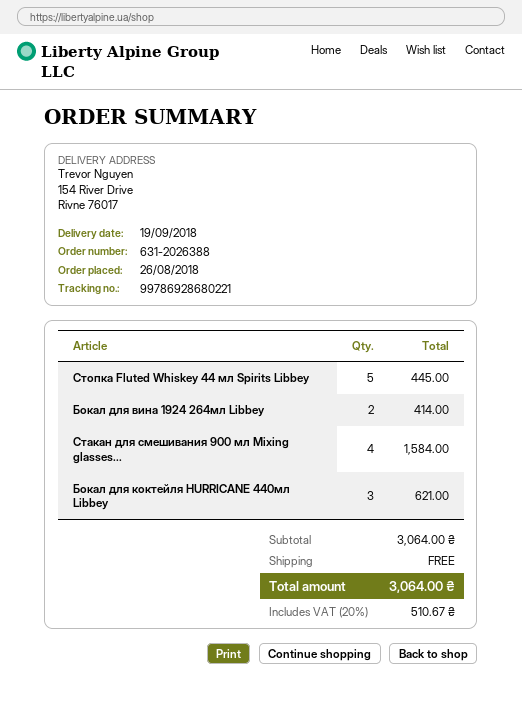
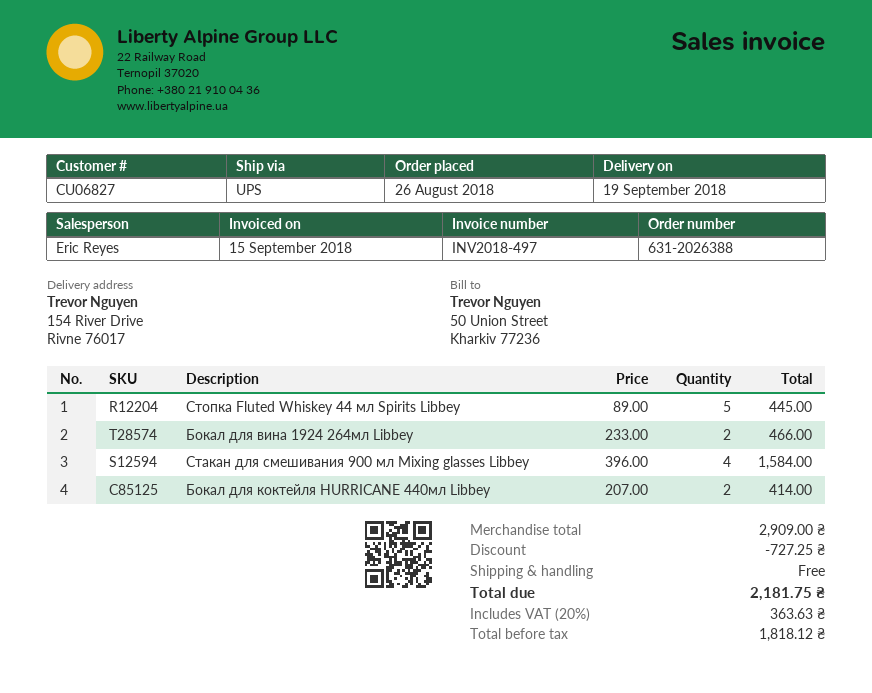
Бокал для вина 1924 264мл Libbey: 2 for 414.00 -> 2 for 466.00
Бокал для коктейля HURRICANE 440мл Libbey: 3 for 621.00 -> 2 for 414.00
subtotal: 3064.00 -> 2909.00
discount: none -> 727.25
tax: 20% = 510.67 -> 20% = 363.63
total: 3064.00 -> 2181.75

